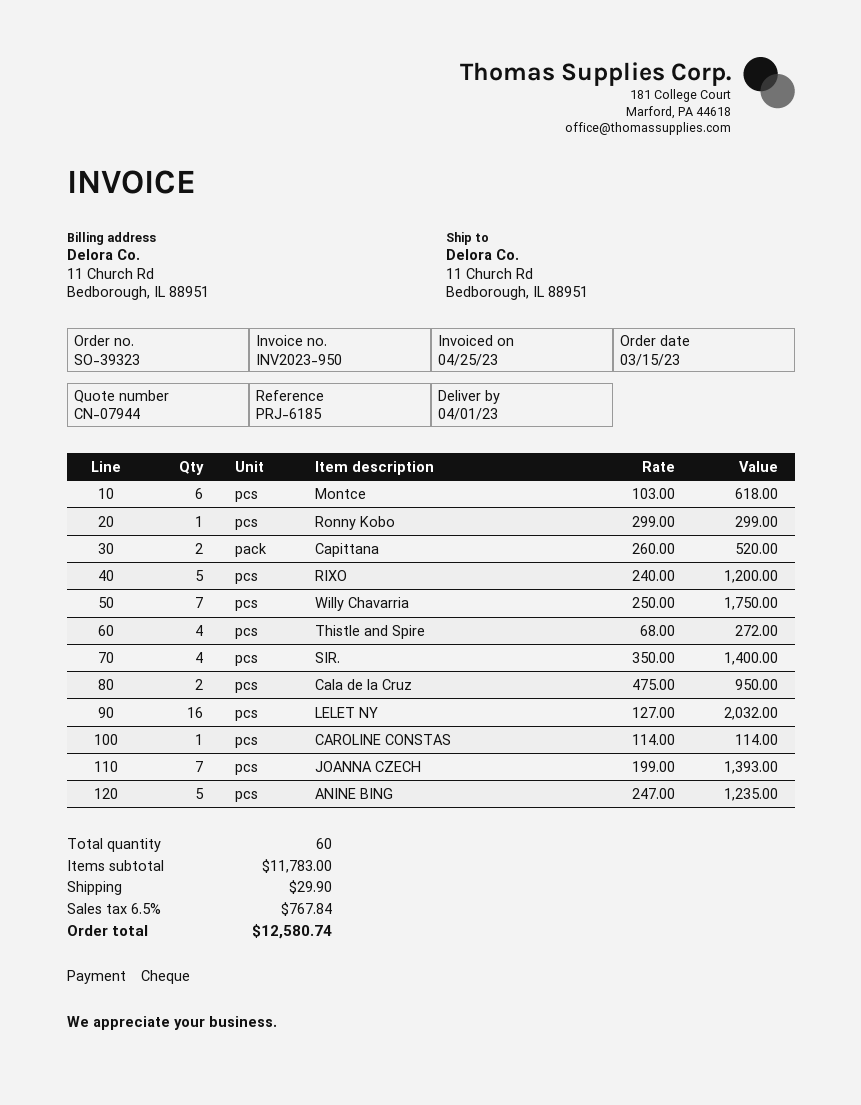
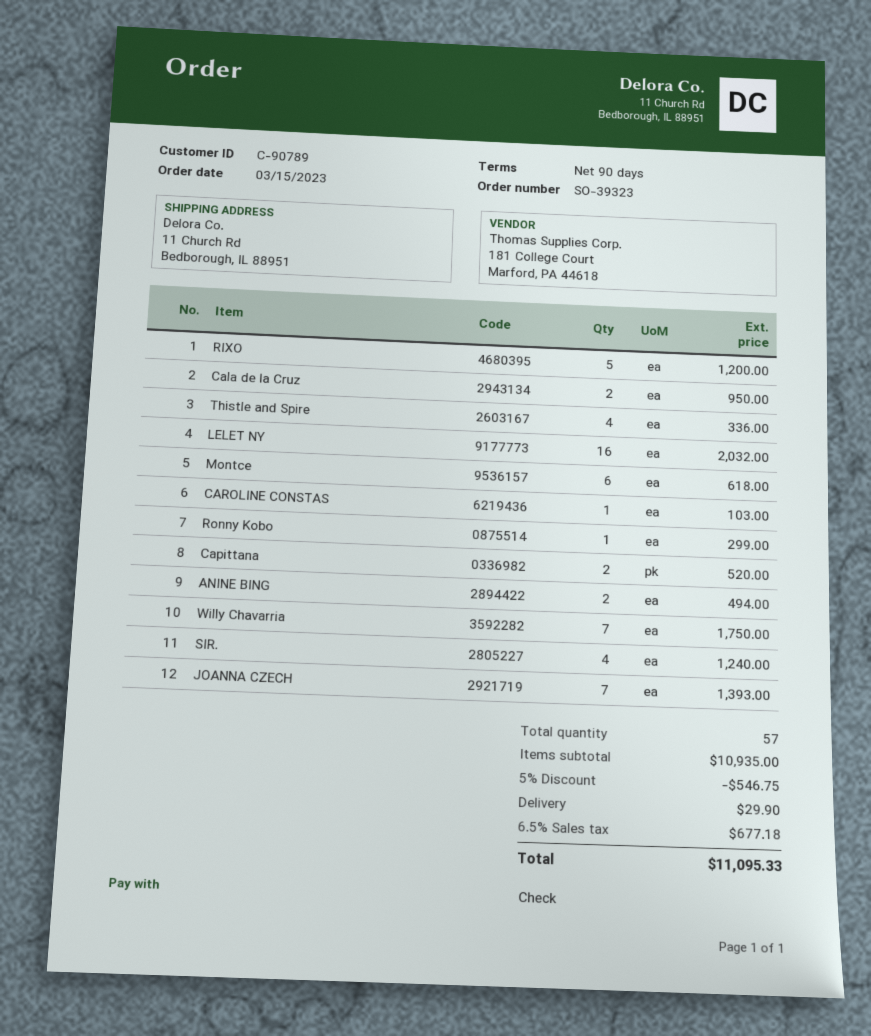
Thistle and Spire: 4 for 272.00 -> 4 for 336.00
SIR.: 4 for 1400.00 -> 4 for 1240.00
CAROLINE CONSTAS: 1 for 114.00 -> 1 for 103.00
ANINE BING: 5 for 1235.00 -> 2 for 494.00
total quantity: 60 -> 57
subtotal: 11783.00 -> 10935.00
discount: none -> 5% = 546.75
tax: 6.5% = 767.84 -> 6.5% = 677.18
total: 12580.74 -> 11095.33

